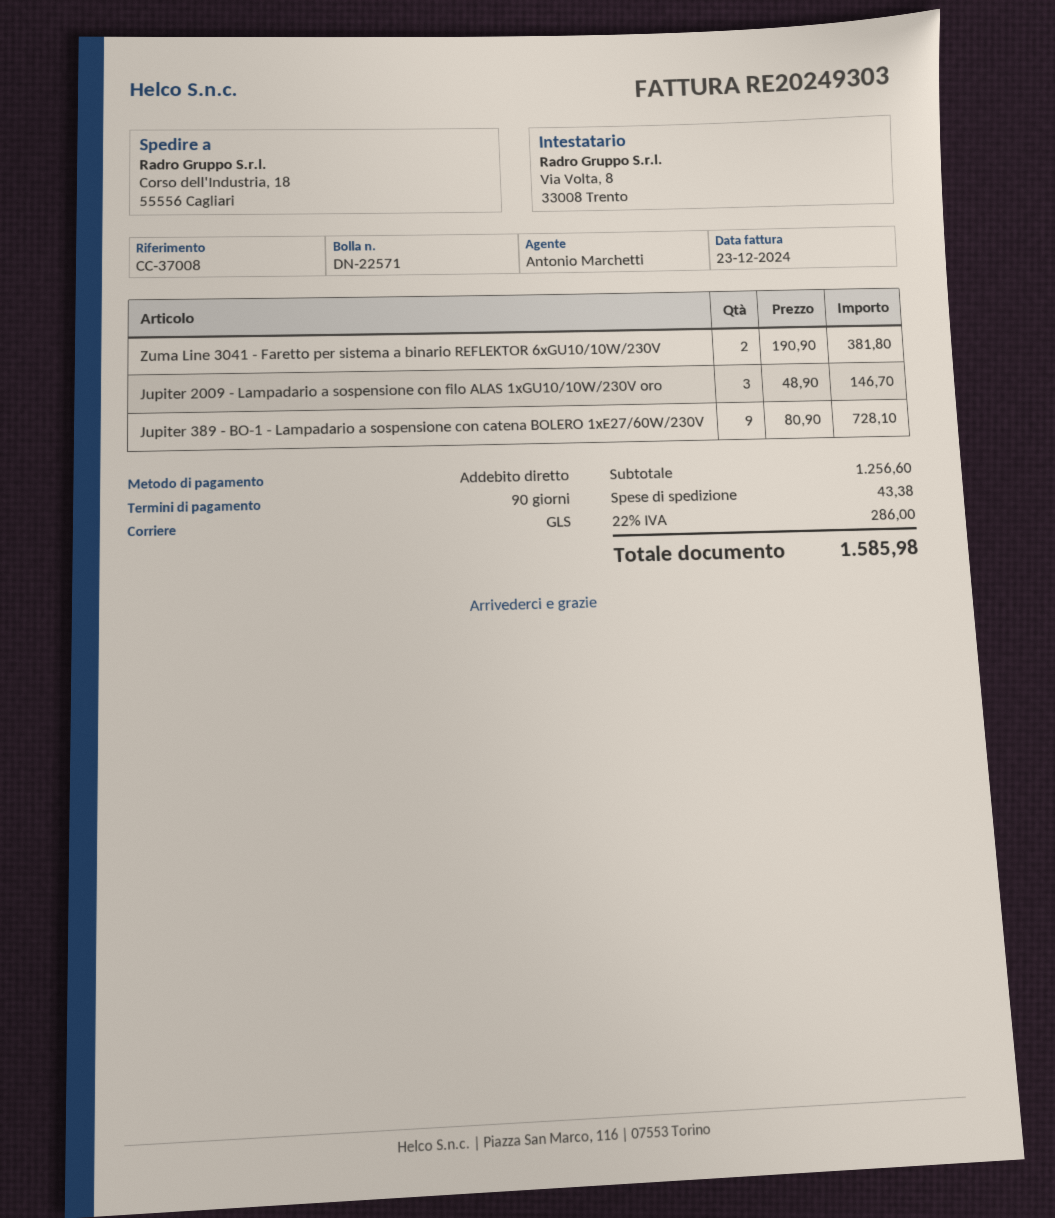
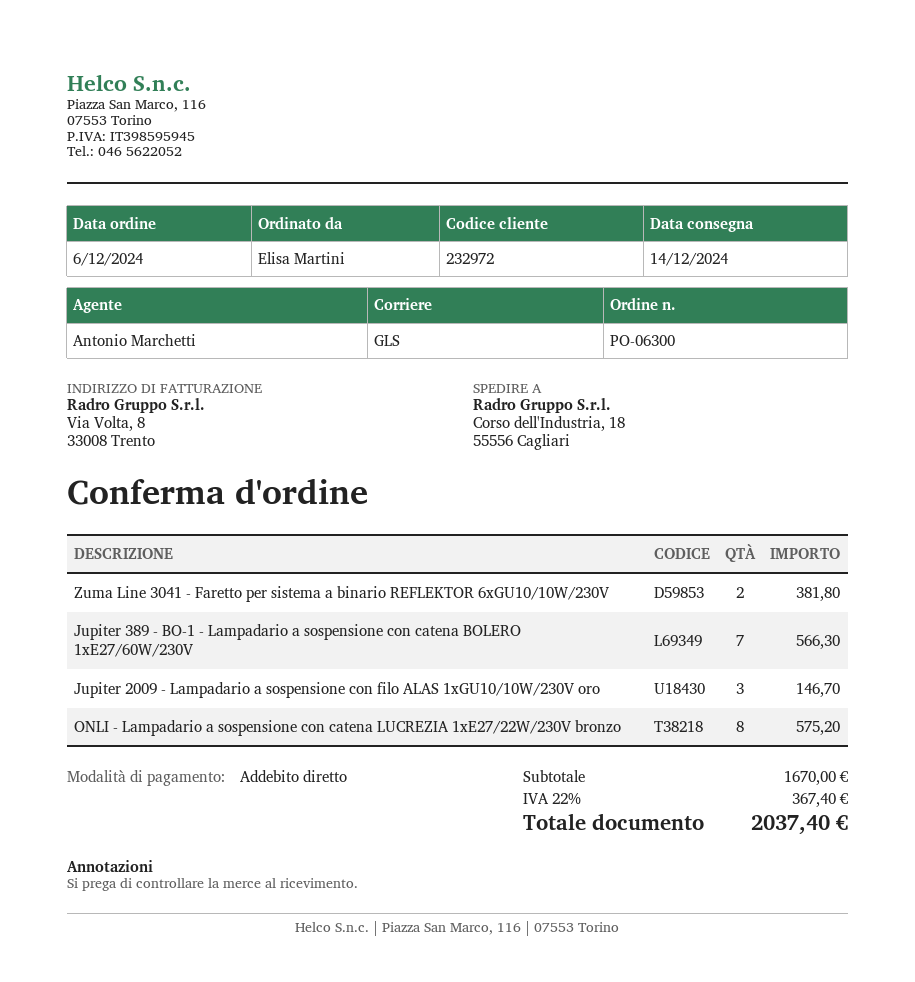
Jupiter 389 - BO-1 - Lampadario a sospensione con catena BOLERO 1xE27/60W/230V: 9 for 728.10 -> 7 for 566.30
ONLI - Lampadario a sospensione con catena LUCREZIA 1xE27/22W/230V bronzo: none -> 8 for 575.20
subtotal: 1256.60 -> 1670.00
shipping: 43.38 -> none
tax: 22% = 286.00 -> 22% = 367.40
total: 1585.98 -> 2037.40

